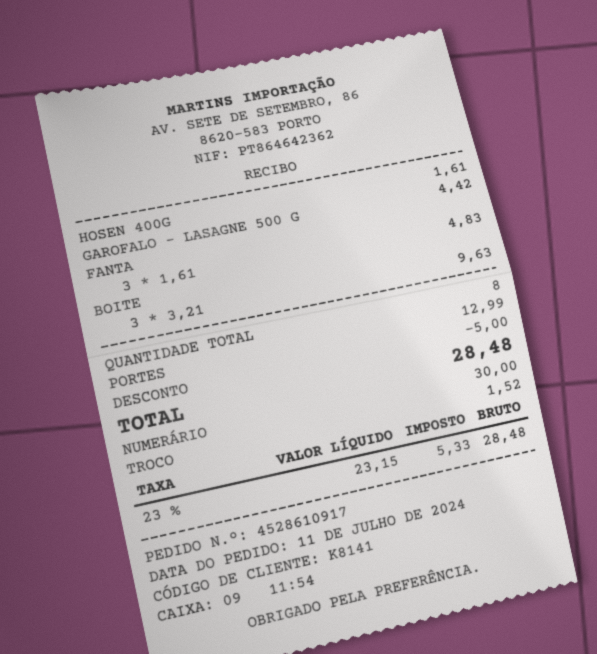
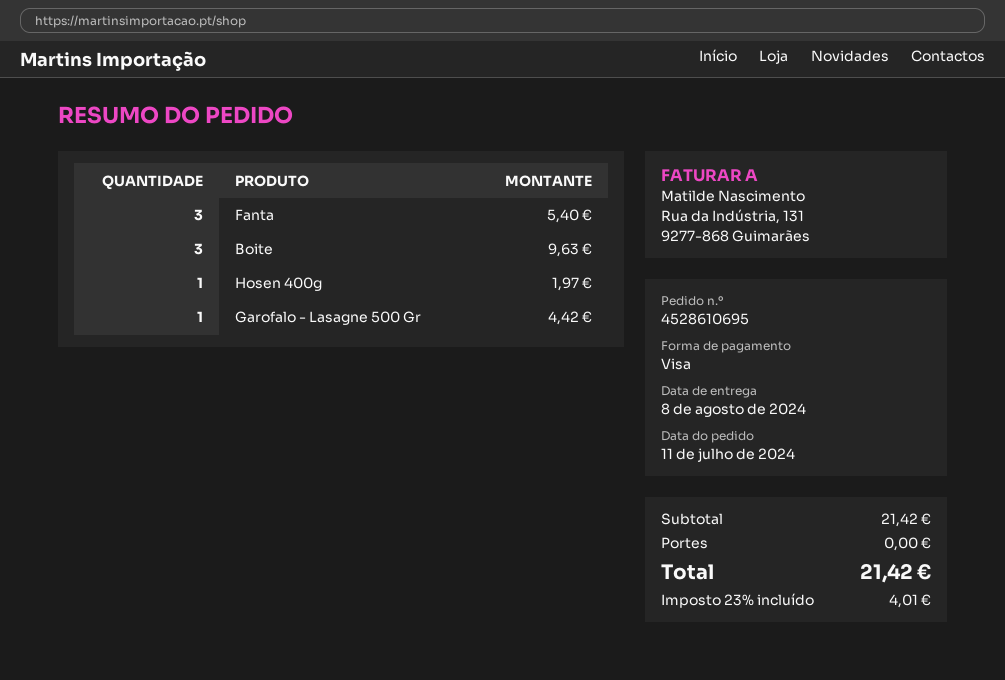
order number: 4528610917 -> 4528610695
payment method: cash -> Visa
HOSEN 400G: 1 for 1.61 -> 1 for 1.97
FANTA: 3 for 4.83 -> 3 for 5.40
discount: 5.00 -> none
shipping: 12.99 -> 0.00
tax: 23% = 5.33 -> 23% = 4.01
total: 28.48 -> 21.42

